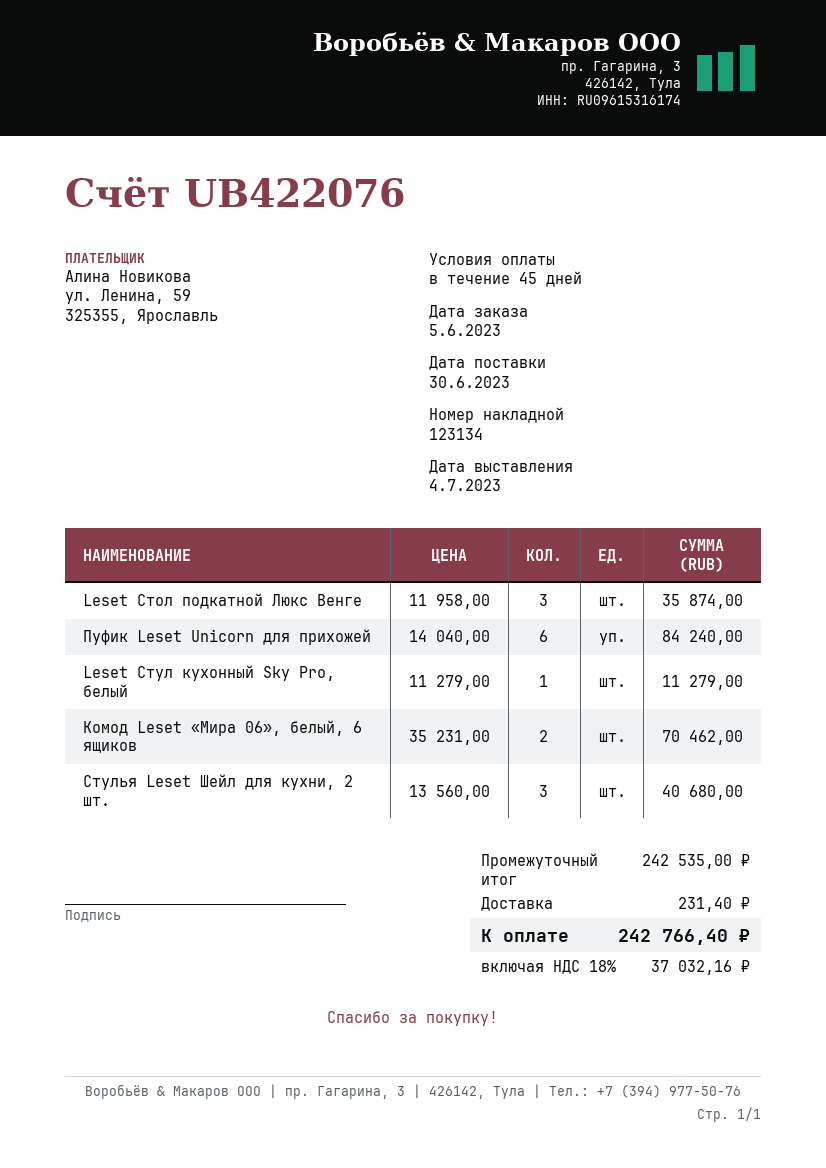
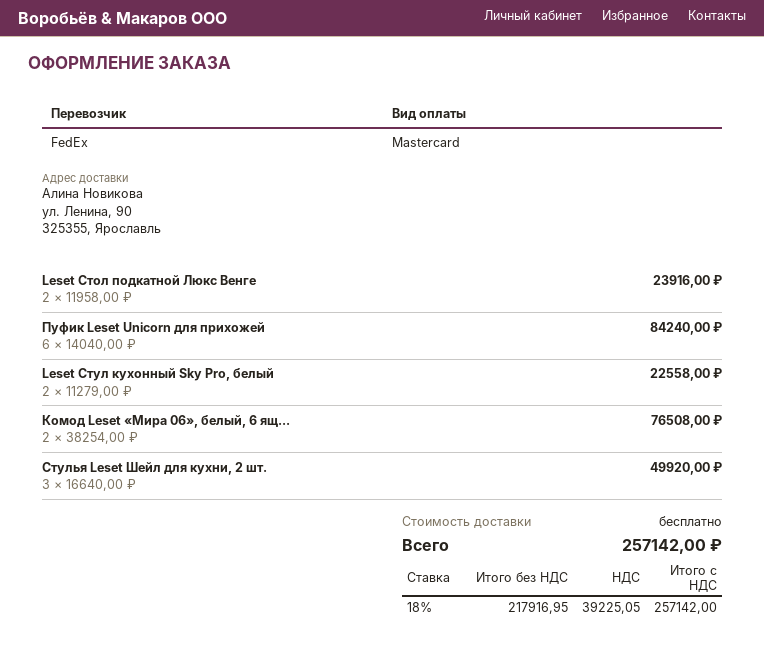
Leset Стол подкатной Люкс Венге: 3 x 11958.00 = 35874.00 -> 2 x 11958.00 = 23916.00
Leset Стул кухонный Sky Pro, белый: 1 x 11279.00 = 11279.00 -> 2 x 11279.00 = 22558.00
Комод Leset «Мира 06», белый, 6 ящиков: 2 x 35231.00 = 70462.00 -> 2 x 38254.00 = 76508.00
Стулья Leset Шейл для кухни, 2 шт.: 3 x 13560.00 = 40680.00 -> 3 x 16640.00 = 49920.00
shipping: 231.40 -> 0.00
tax: 18% = 37032.16 -> 18% = 39225.05
total: 242766.40 -> 257142.00

